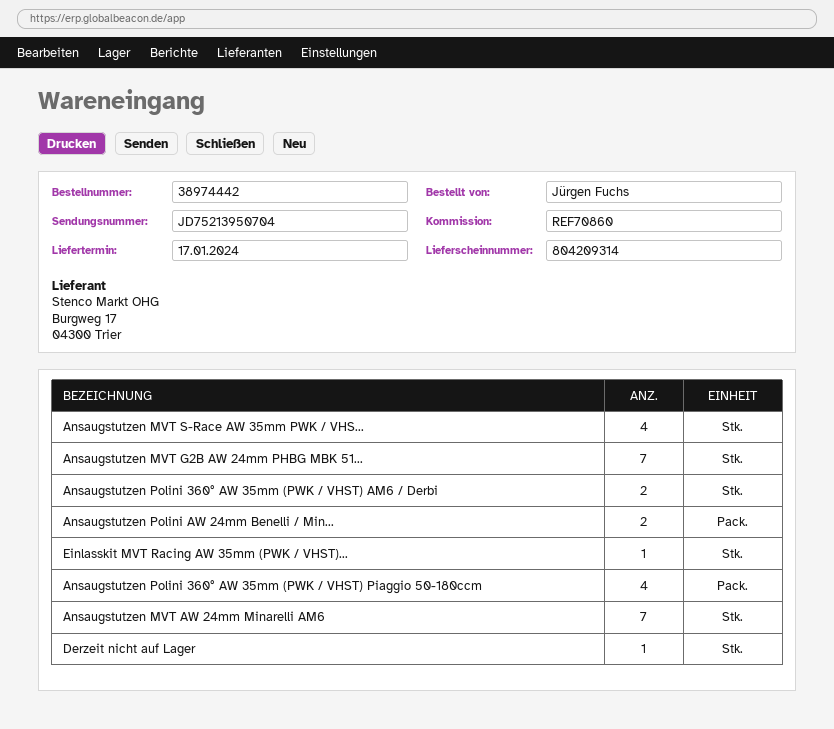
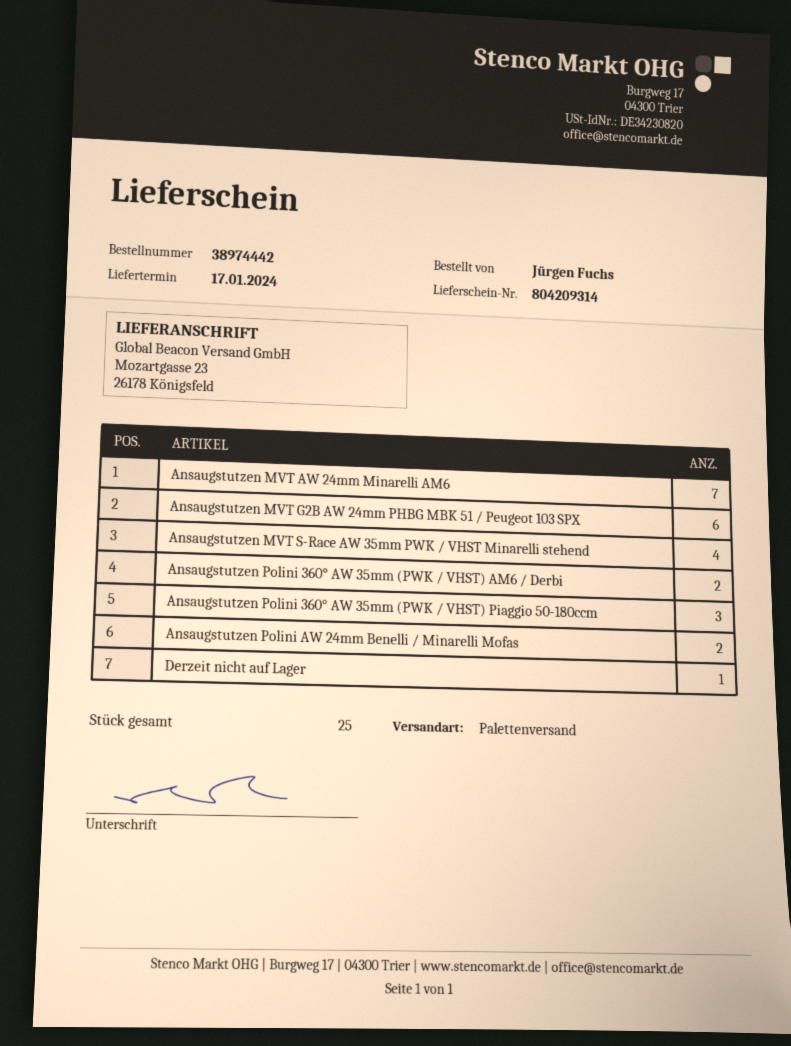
Ansaugstutzen MVT G2B AW 24mm PHBG MBK 51...: 7 -> 6
Einlasskit MVT Racing AW 35mm (PWK / VHST)...: 1 -> none
Ansaugstutzen Polini 360° AW 35mm (PWK / VHST) Piaggio 50-180ccm: 4 -> 3

